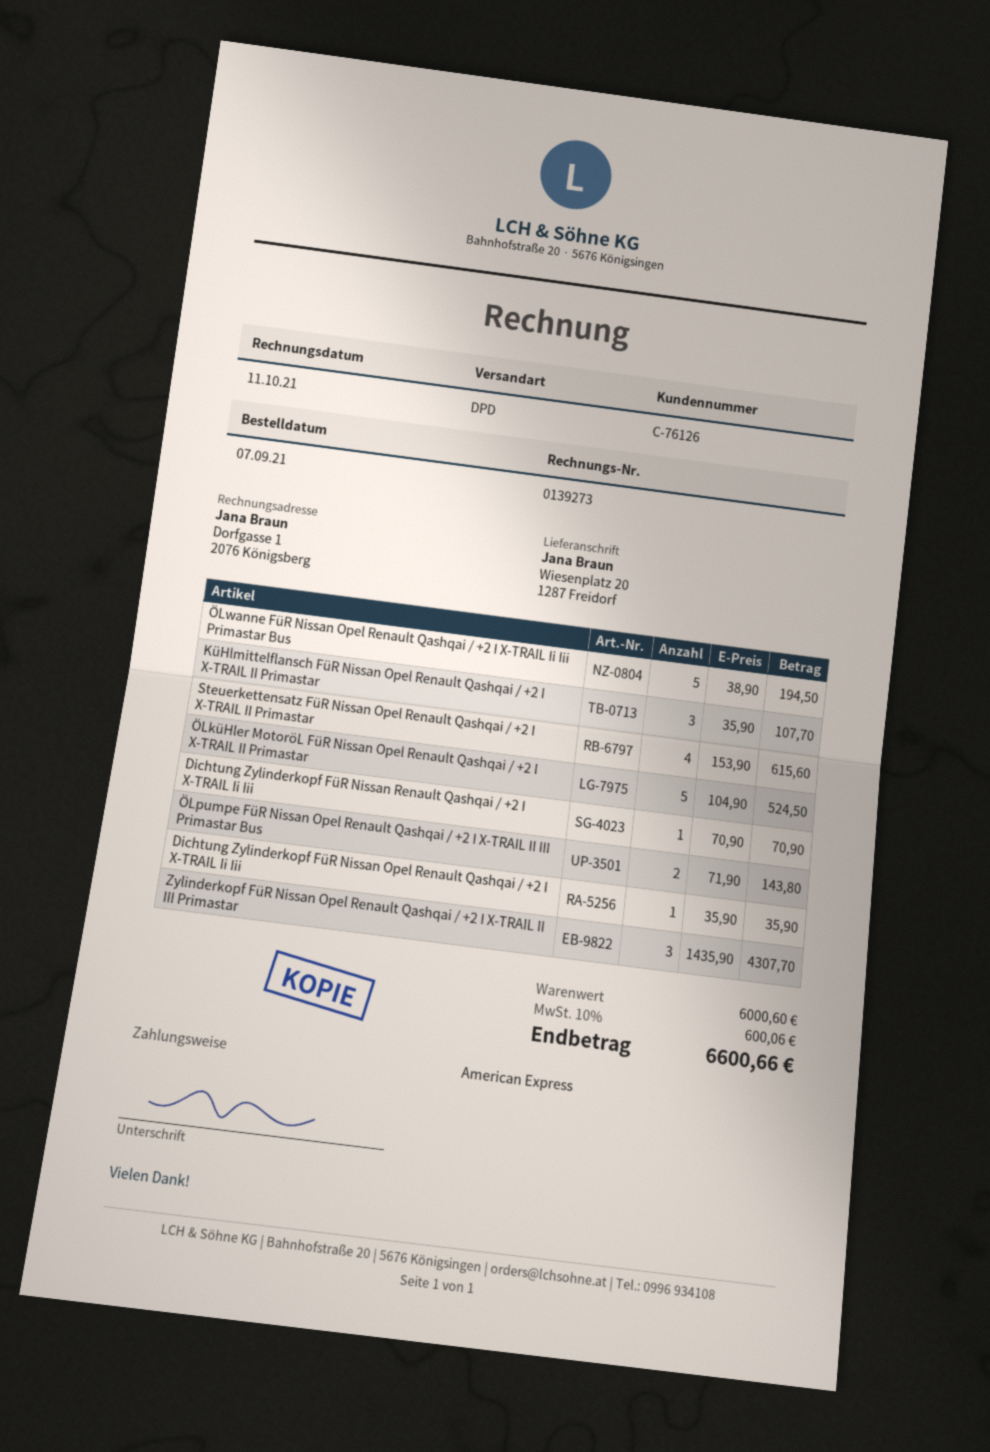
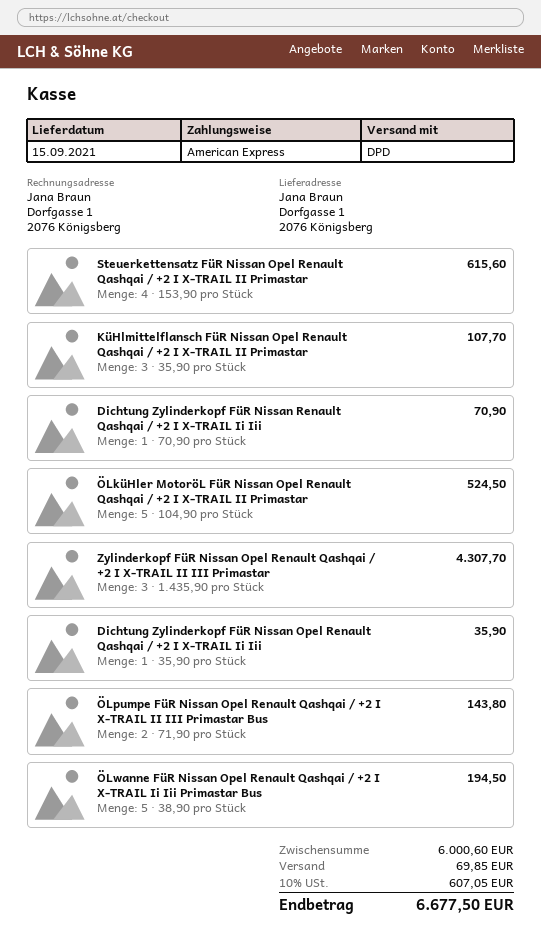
ship to: Wiesenplatz 20, 1287 Freidorf -> Dorfgasse 1, 2076 Königsberg
shipping: none -> 69.85
tax: 10% = 600.06 -> 10% = 607.05
total: 6600.66 -> 6677.50

